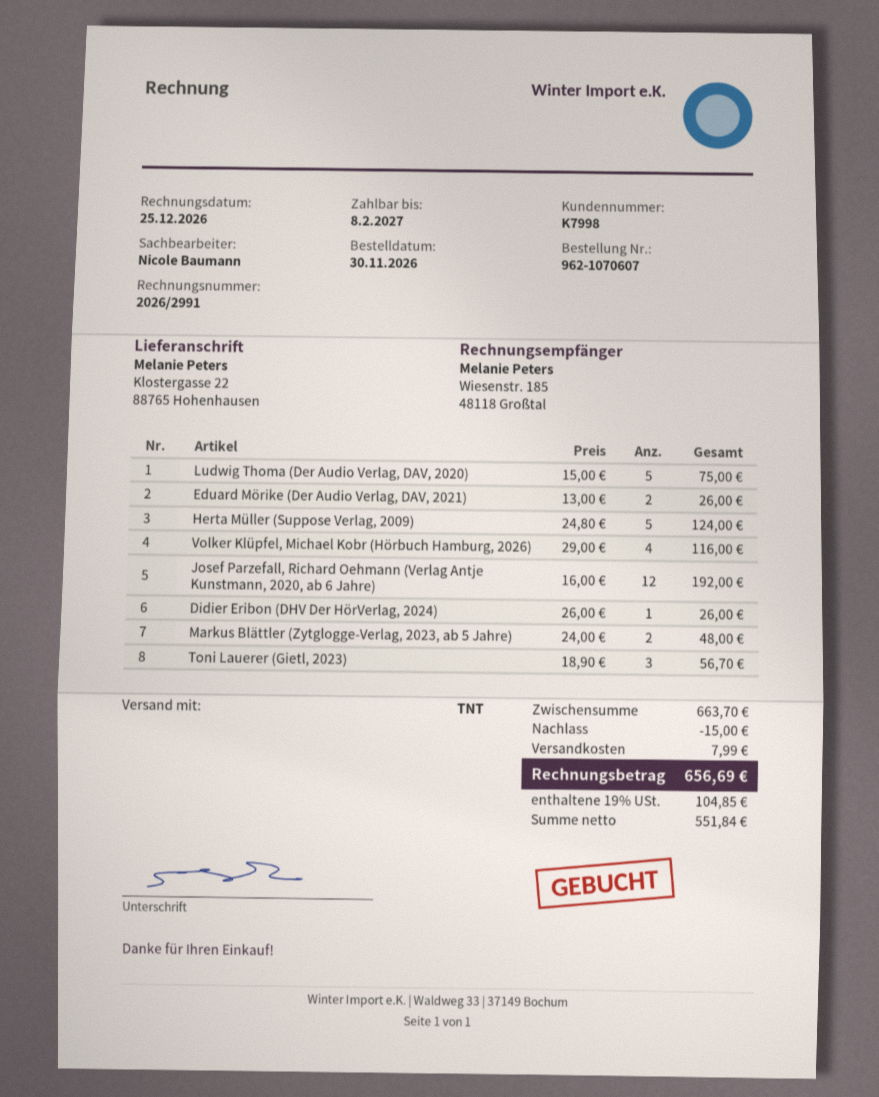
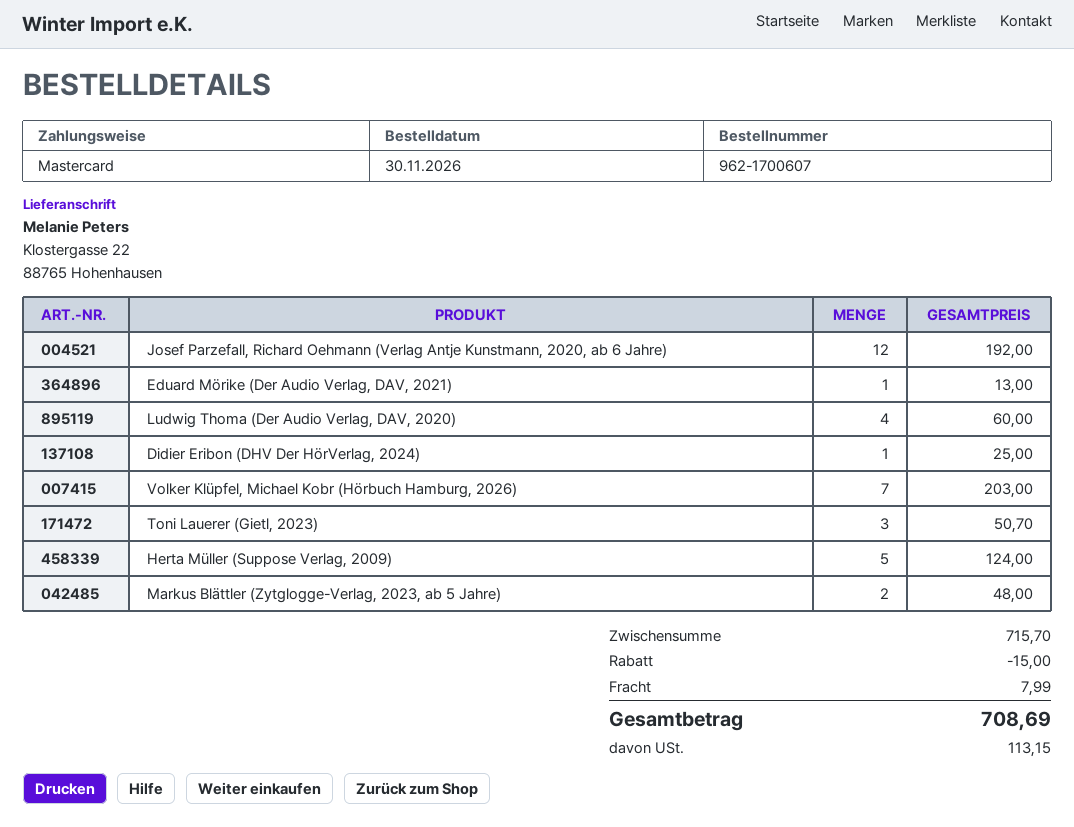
order number: 962-1070607 -> 962-1700607
Ludwig Thoma (Der Audio Verlag, DAV, 2020): 5 for 75.00 -> 4 for 60.00
Eduard Mörike (Der Audio Verlag, DAV, 2021): 2 for 26.00 -> 1 for 13.00
Volker Klüpfel, Michael Kobr (Hörbuch Hamburg, 2026): 4 for 116.00 -> 7 for 203.00
Didier Eribon (DHV Der HörVerlag, 2024): 1 for 26.00 -> 1 for 25.00
Toni Lauerer (Gietl, 2023): 3 for 56.70 -> 3 for 50.70
subtotal: 663.70 -> 715.70
tax: 104.85 -> 113.15
total: 656.69 -> 708.69

